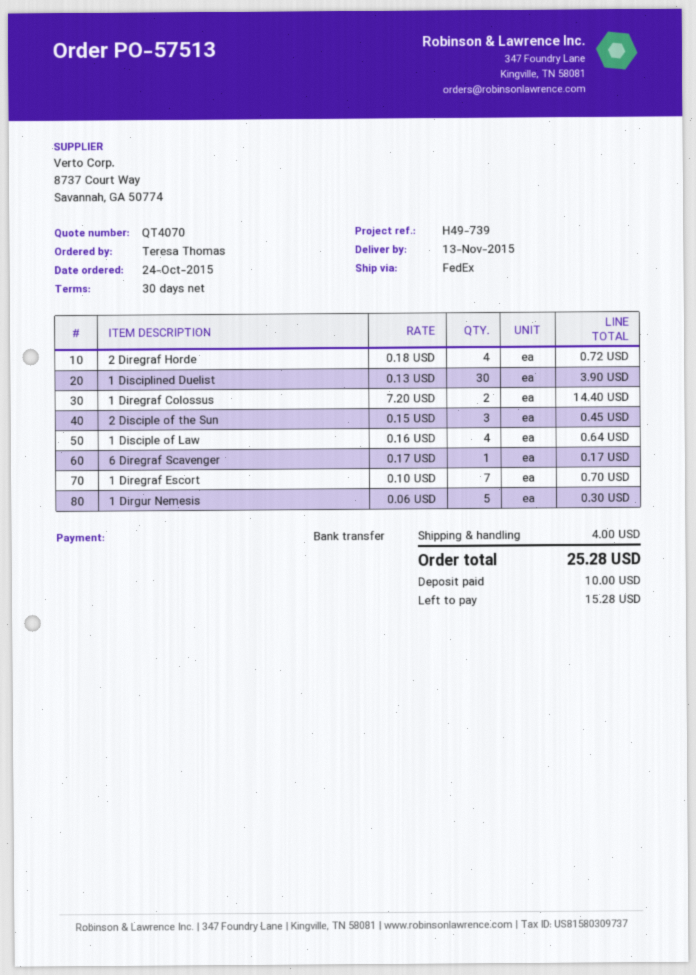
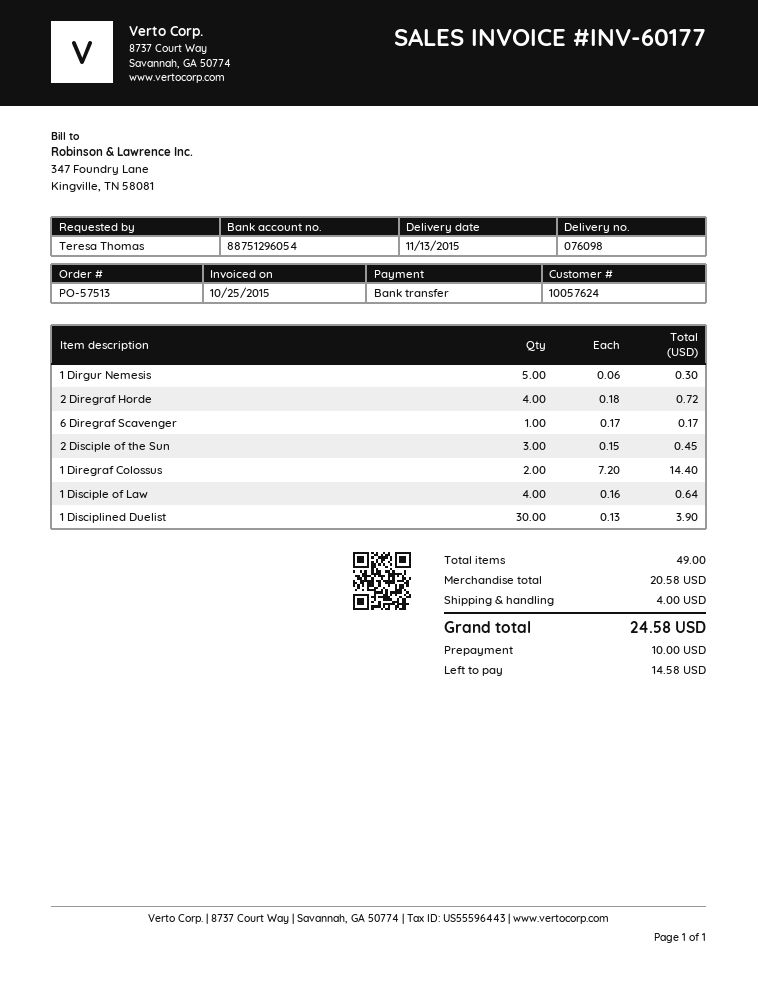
1 Diregraf Escort: 7 x 0.10 = 0.70 -> none
total: 25.28 -> 24.58
balance: 15.28 -> 14.58

